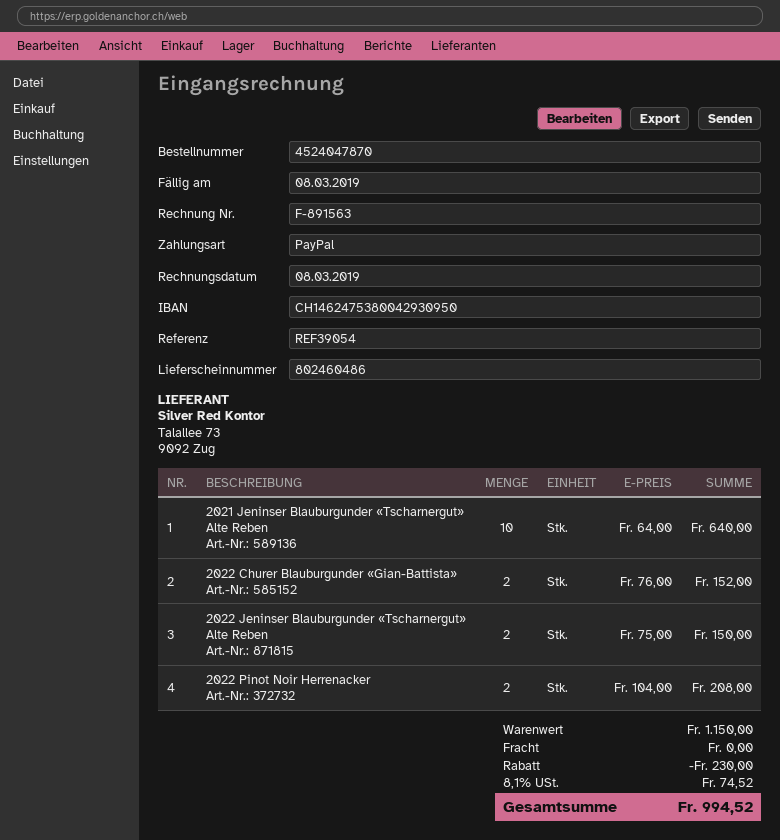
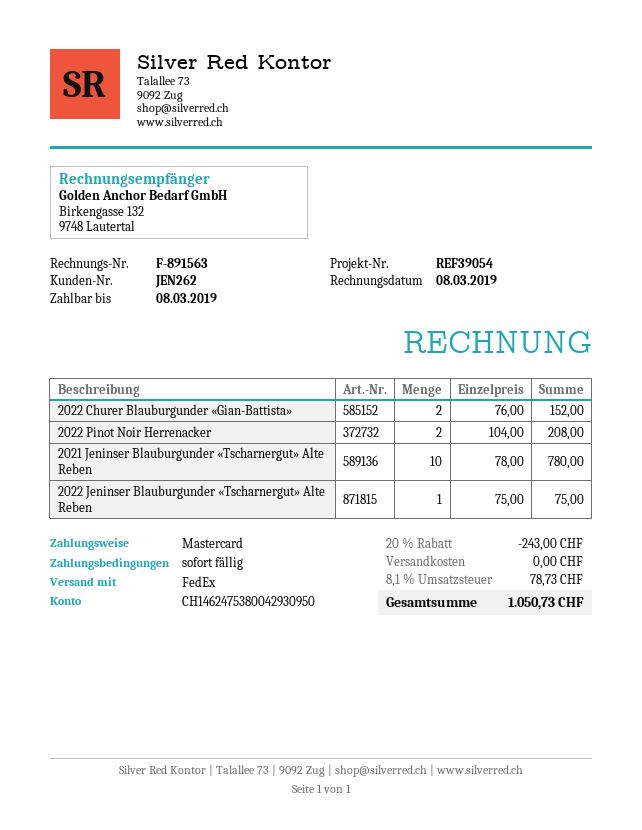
payment method: PayPal -> Mastercard
2021 Jeninser Blauburgunder «Tscharnergut» Alte Reben: 10 x 64.00 = 640.00 -> 10 x 78.00 = 780.00
2022 Jeninser Blauburgunder «Tscharnergut» Alte Reben: 2 x 75.00 = 150.00 -> 1 x 75.00 = 75.00
discount: 230.00 -> 243.00
tax: 8.1% = 74.52 -> 8.1% = 78.73
total: 994.52 -> 1050.73

